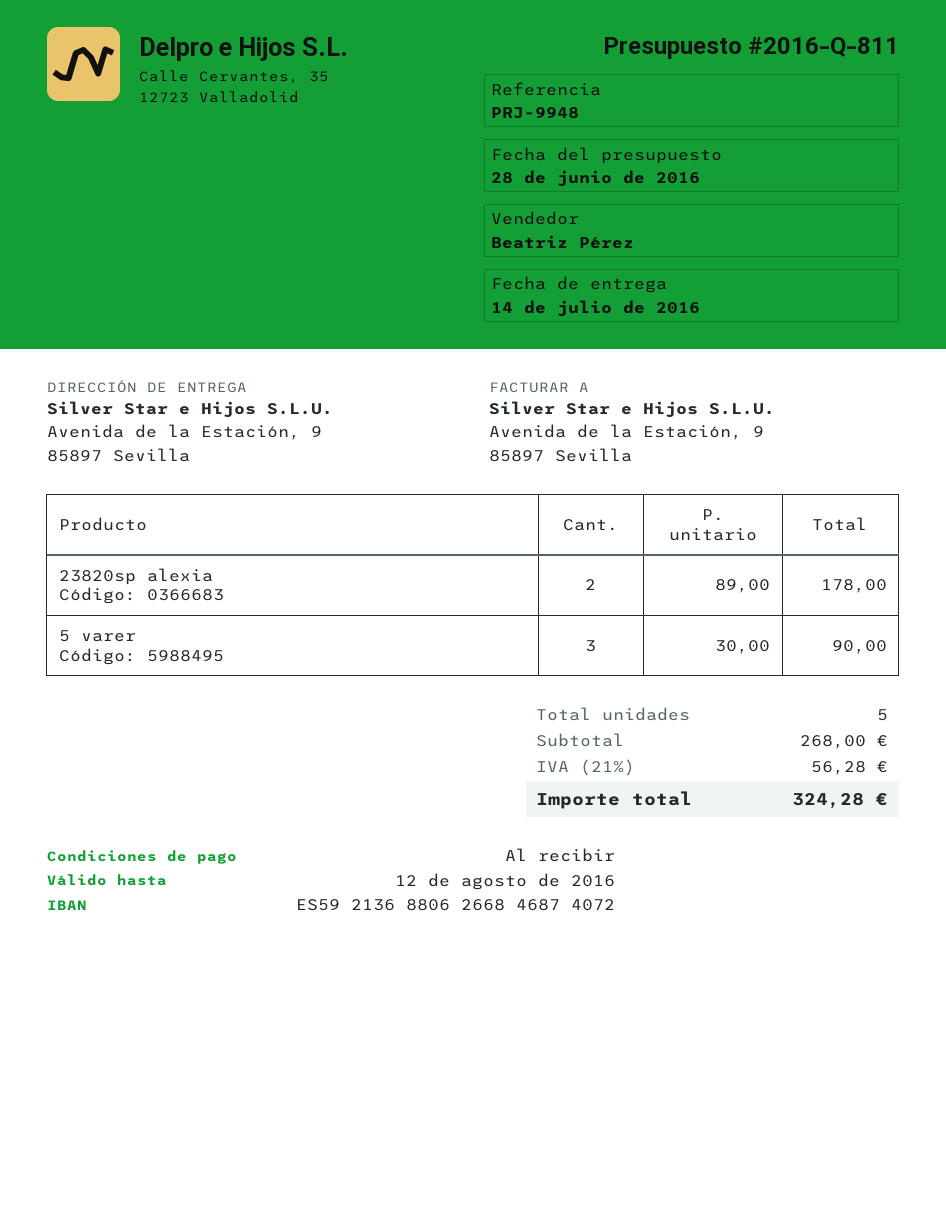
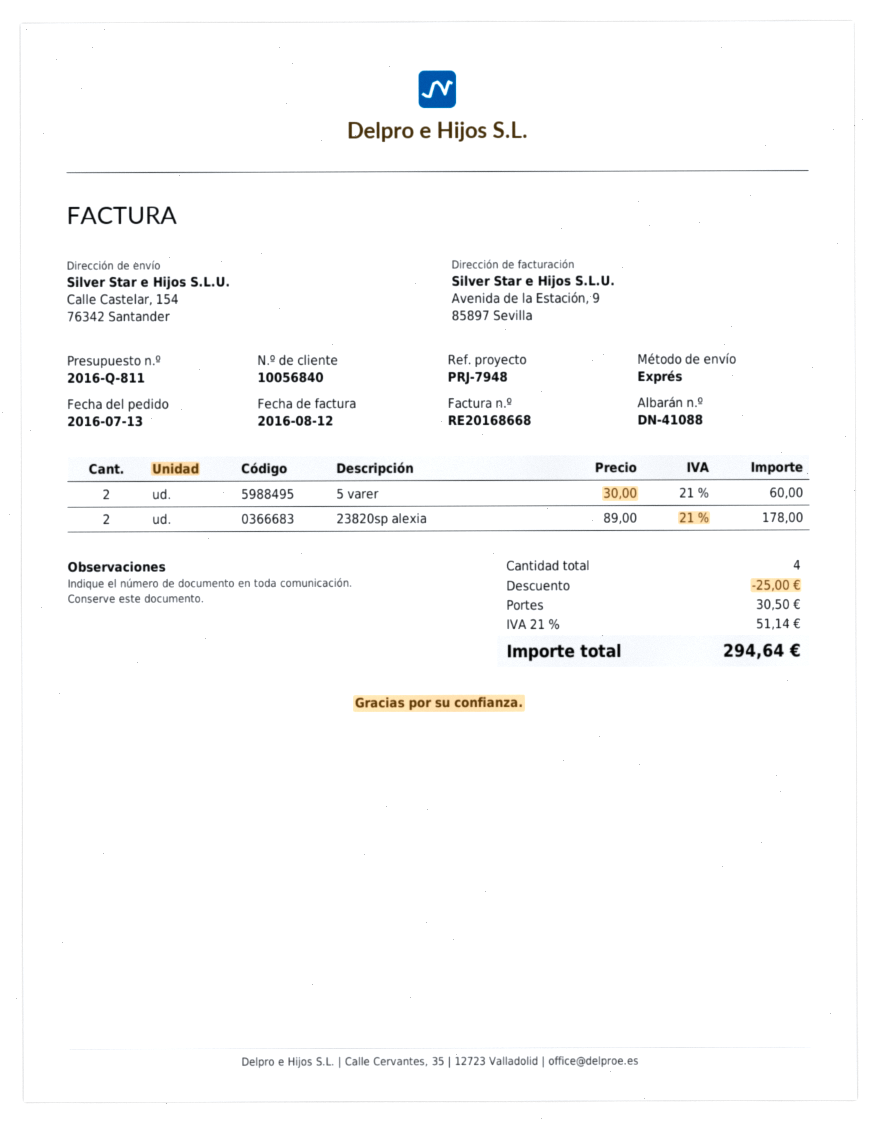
reference: PRJ-9948 -> PRJ-7948
ship to: Avenida de la Estación, 9, 85897 Sevilla -> Calle Castelar, 154, 76342 Santander
5 varer: 3 x 30.00 = 90.00 -> 2 x 30.00 = 60.00
total quantity: 5 -> 4
discount: none -> 25.00
shipping: none -> 30.50
tax: 21% = 56.28 -> 21% = 51.14
total: 324.28 -> 294.64

